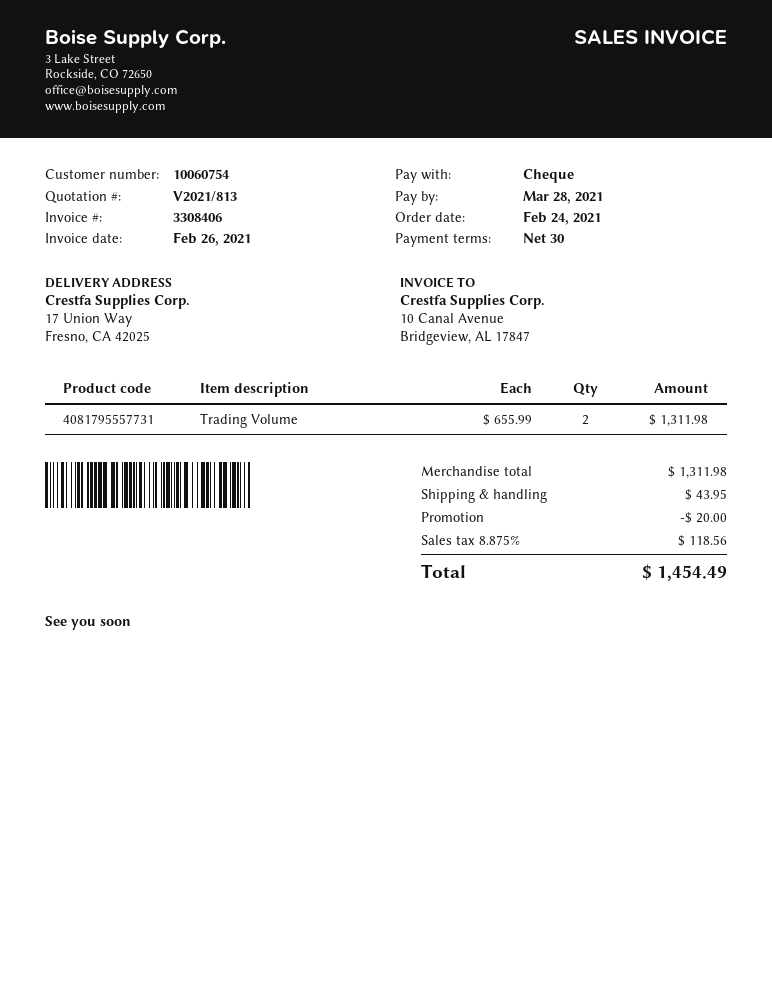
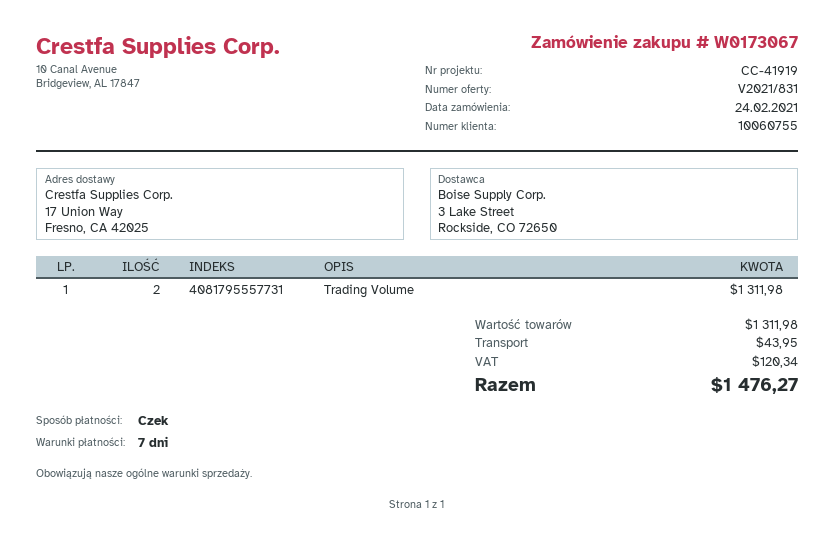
quote number: V2021/813 -> V2021/831
payment terms: 30 days -> 7 days
customer number: 10060754 -> 10060755
discount: 20.00 -> none
tax: 118.56 -> 120.34
total: 1454.49 -> 1476.27

